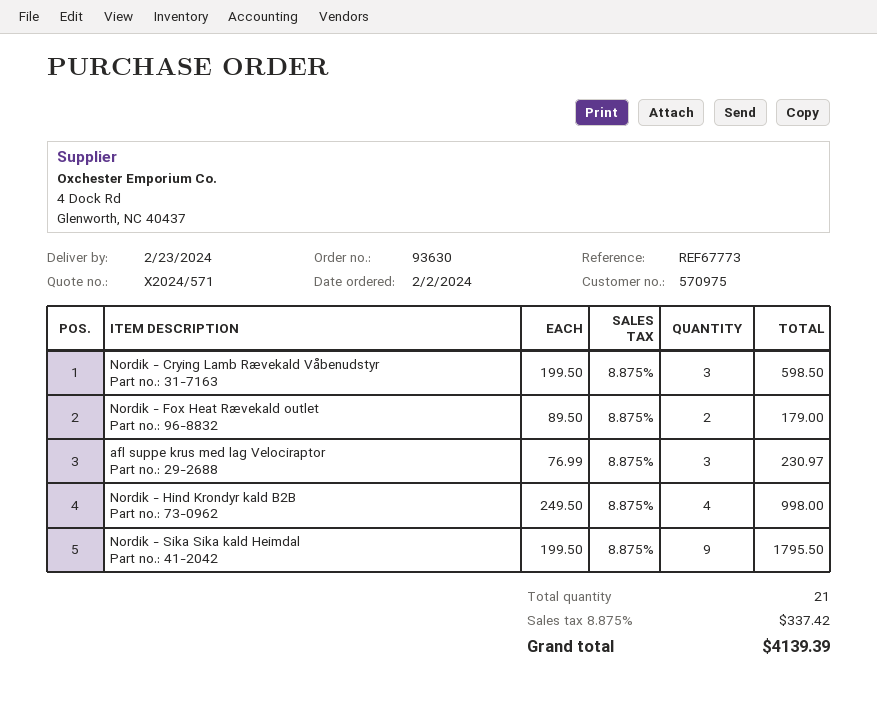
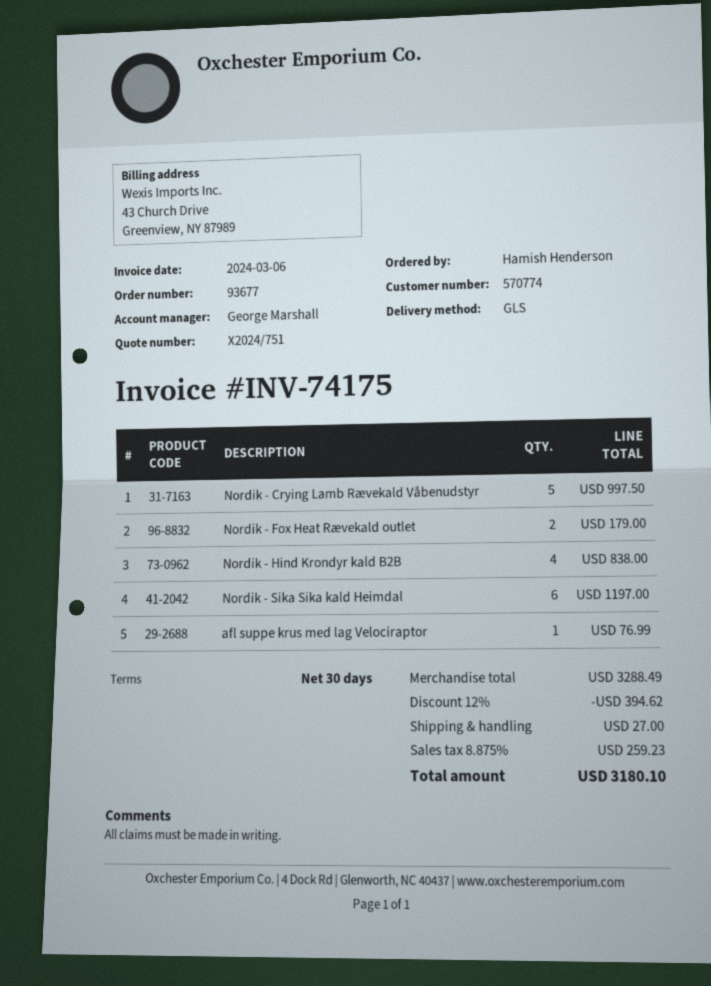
quote number: X2024/571 -> X2024/751
order number: 93630 -> 93677
customer number: 570975 -> 570774
Nordik - Crying Lamb Rævekald Våbenudstyr: 3 for 598.50 -> 5 for 997.50
afl suppe krus med lag Velociraptor: 3 for 230.97 -> 1 for 76.99
Nordik - Hind Krondyr kald B2B: 4 for 998.00 -> 4 for 838.00
Nordik - Sika Sika kald Heimdal: 9 for 1795.50 -> 6 for 1197.00
discount: none -> 12% = 394.62
shipping: none -> 27.00
tax: 8.875% = 337.42 -> 8.875% = 259.23
total: 4139.39 -> 3180.10

